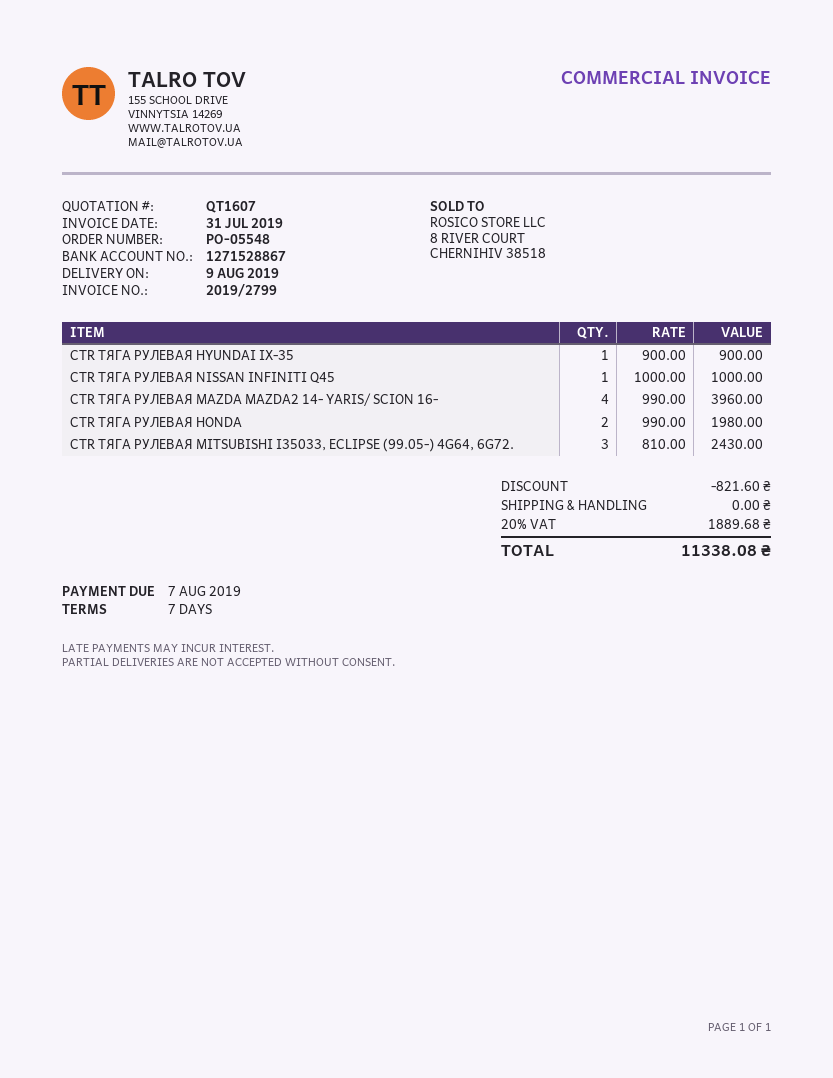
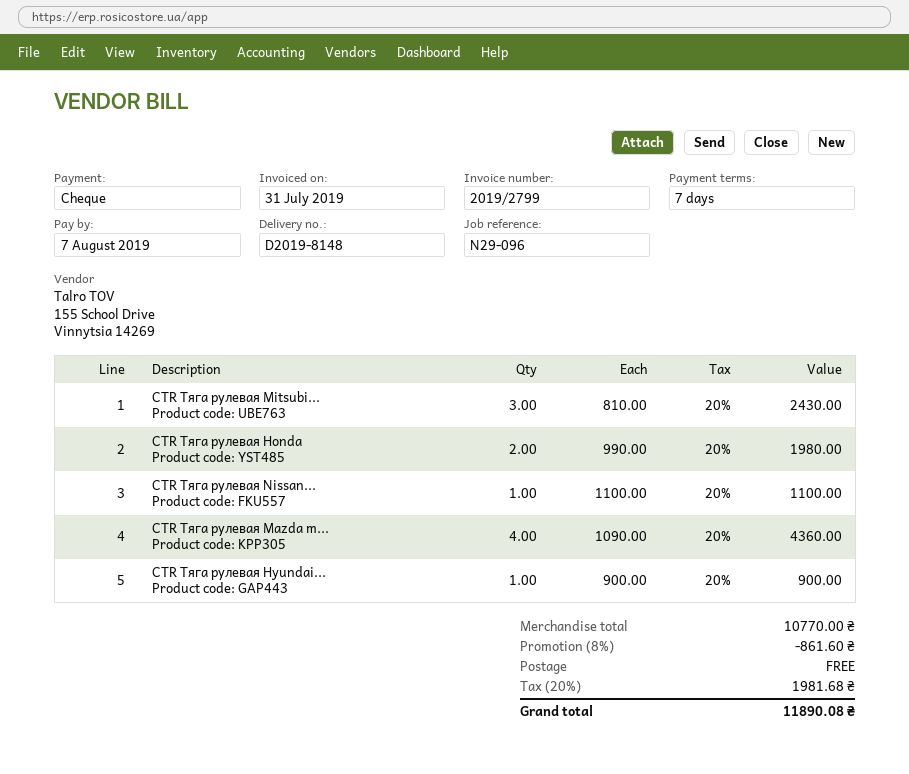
CTR ТЯГА РУЛЕВАЯ NISSAN INFINITI Q45: 1 x 1000.00 = 1000.00 -> 1 x 1100.00 = 1100.00
CTR ТЯГА РУЛЕВАЯ MAZDA MAZDA2 14- YARIS/ SCION 16-: 4 x 990.00 = 3960.00 -> 4 x 1090.00 = 4360.00
discount: 821.60 -> 861.60
tax: 20% = 1889.68 -> 20% = 1981.68
total: 11338.08 -> 11890.08

